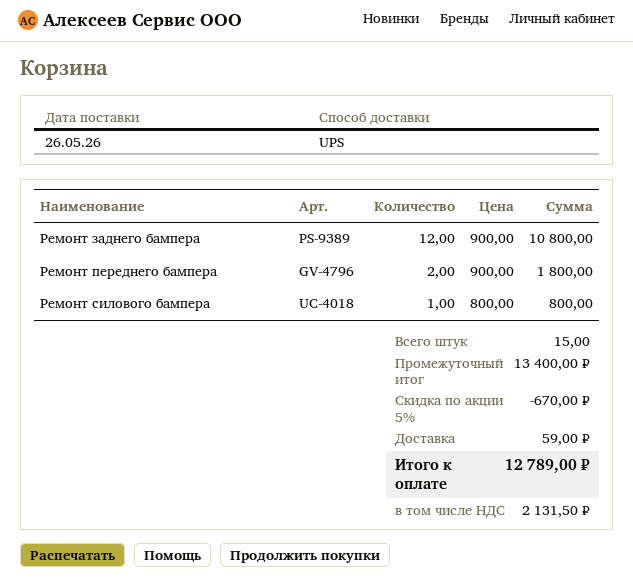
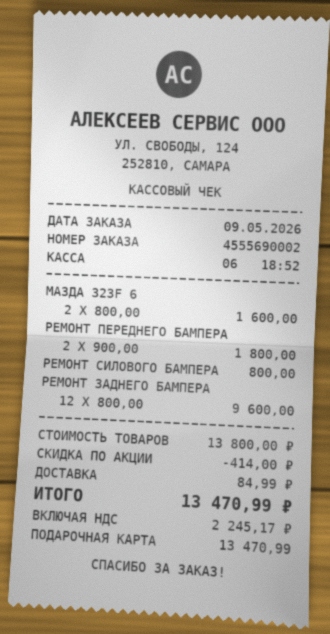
Ремонт заднего бампера: 12 x 900.00 = 10800.00 -> 12 x 800.00 = 9600.00
МАЗДА 323F 6: none -> 2 x 800.00 = 1600.00
subtotal: 13400.00 -> 13800.00
discount: 670.00 -> 414.00
shipping: 59.00 -> 84.99
tax: 2131.50 -> 2245.17
total: 12789.00 -> 13470.99

